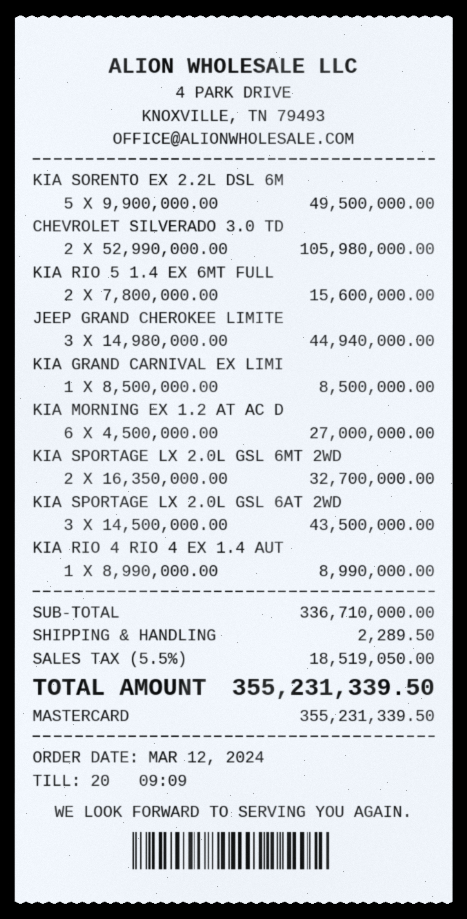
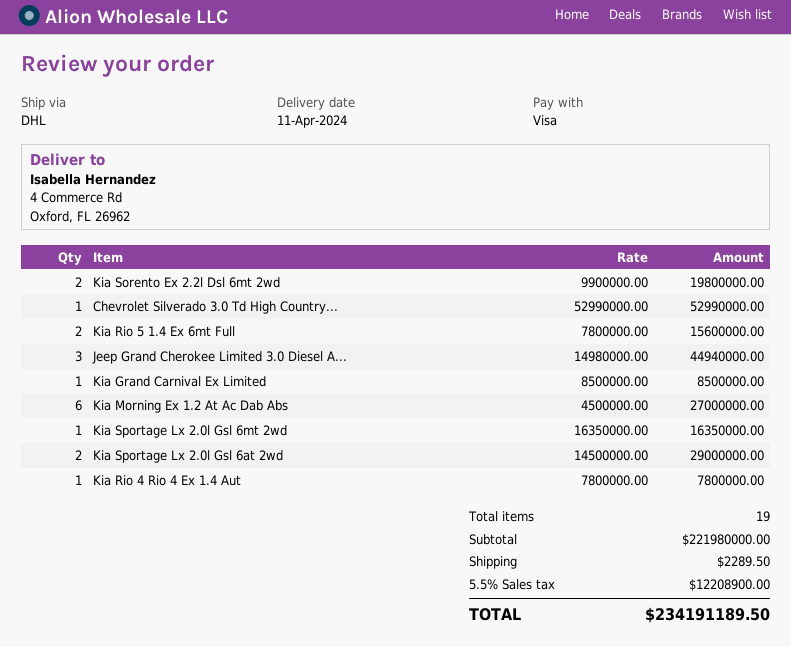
payment method: Mastercard -> Visa
KIA SORENTO EX 2.2L DSL 6M: 5 x 9900000.00 = 49500000.00 -> 2 x 9900000.00 = 19800000.00
CHEVROLET SILVERADO 3.0 TD: 2 x 52990000.00 = 105980000.00 -> 1 x 52990000.00 = 52990000.00
KIA SPORTAGE LX 2.0L GSL 6MT 2WD: 2 x 16350000.00 = 32700000.00 -> 1 x 16350000.00 = 16350000.00
KIA SPORTAGE LX 2.0L GSL 6AT 2WD: 3 x 14500000.00 = 43500000.00 -> 2 x 14500000.00 = 29000000.00
KIA RIO 4 RIO 4 EX 1.4 AUT: 1 x 8990000.00 = 8990000.00 -> 1 x 7800000.00 = 7800000.00
subtotal: 336710000.00 -> 221980000.00
tax: 5.5% = 18519050.00 -> 5.5% = 12208900.00
total: 355231339.50 -> 234191189.50

